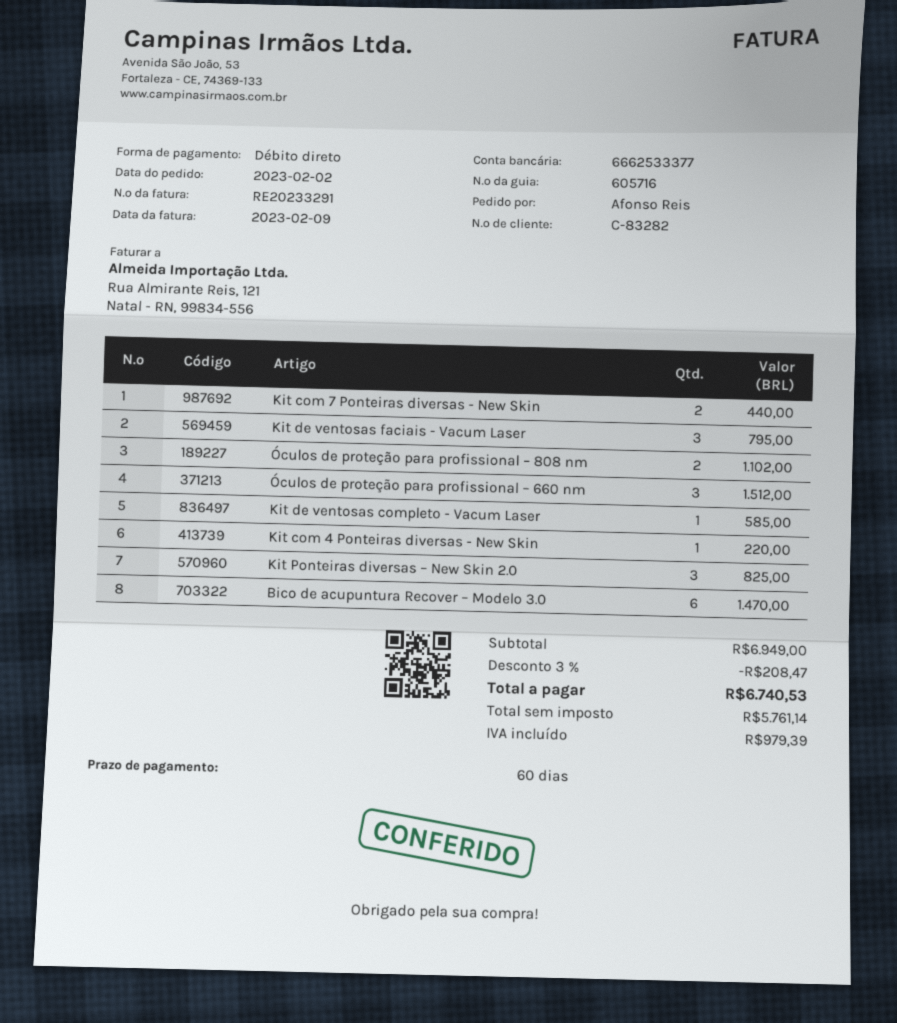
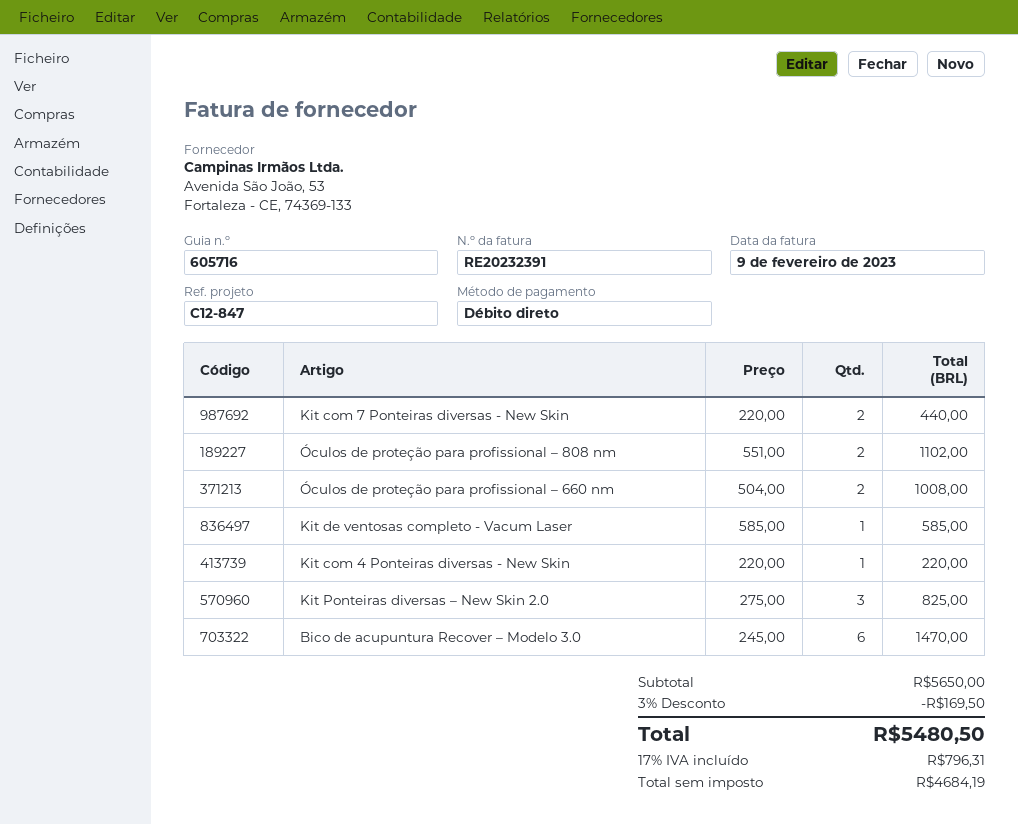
invoice number: RE20233291 -> RE20232391
Kit de ventosas faciais - Vacum Laser: 3 for 795.00 -> none
Óculos de proteção para profissional – 660 nm: 3 for 1512.00 -> 2 for 1008.00
subtotal: 6949.00 -> 5650.00
discount: 3% = 208.47 -> 3% = 169.50
net: 5761.14 -> 4684.19
tax: 979.39 -> 796.31
total: 6740.53 -> 5480.50

